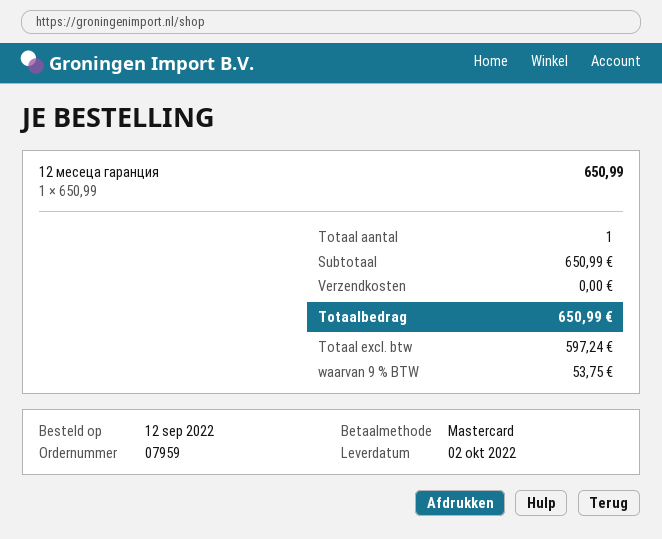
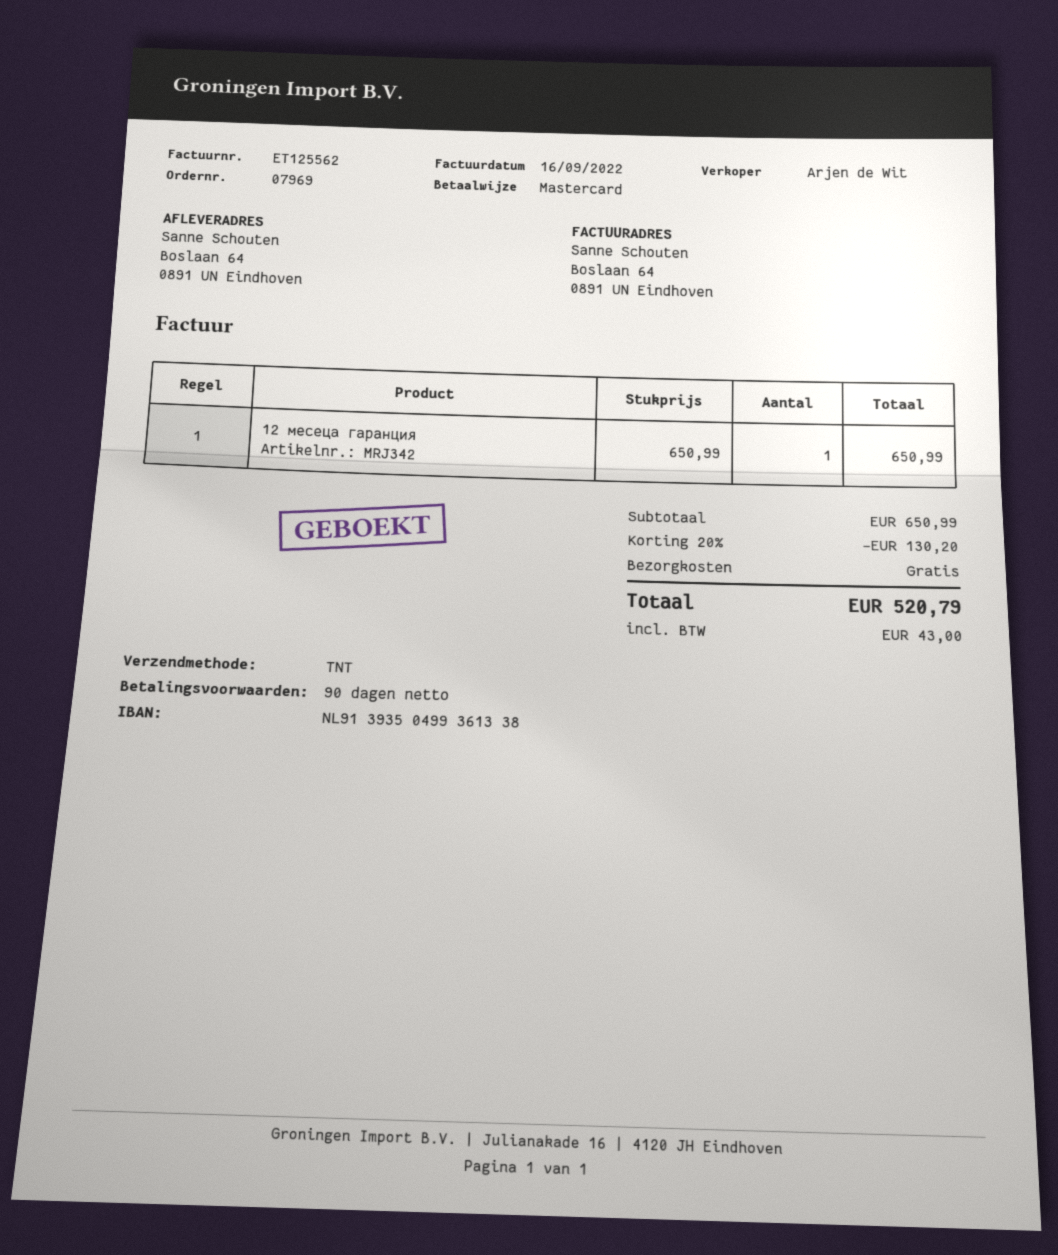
order number: 07959 -> 07969
discount: none -> 20% = 130.20
tax: 53.75 -> 43.00
total: 650.99 -> 520.79

